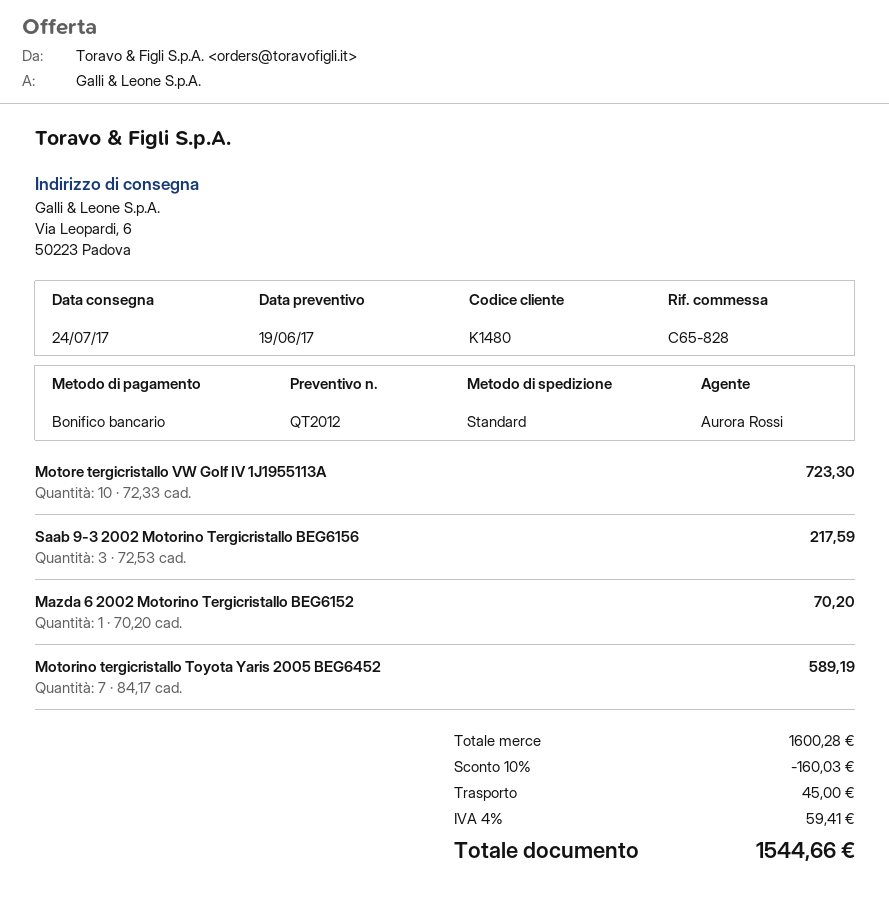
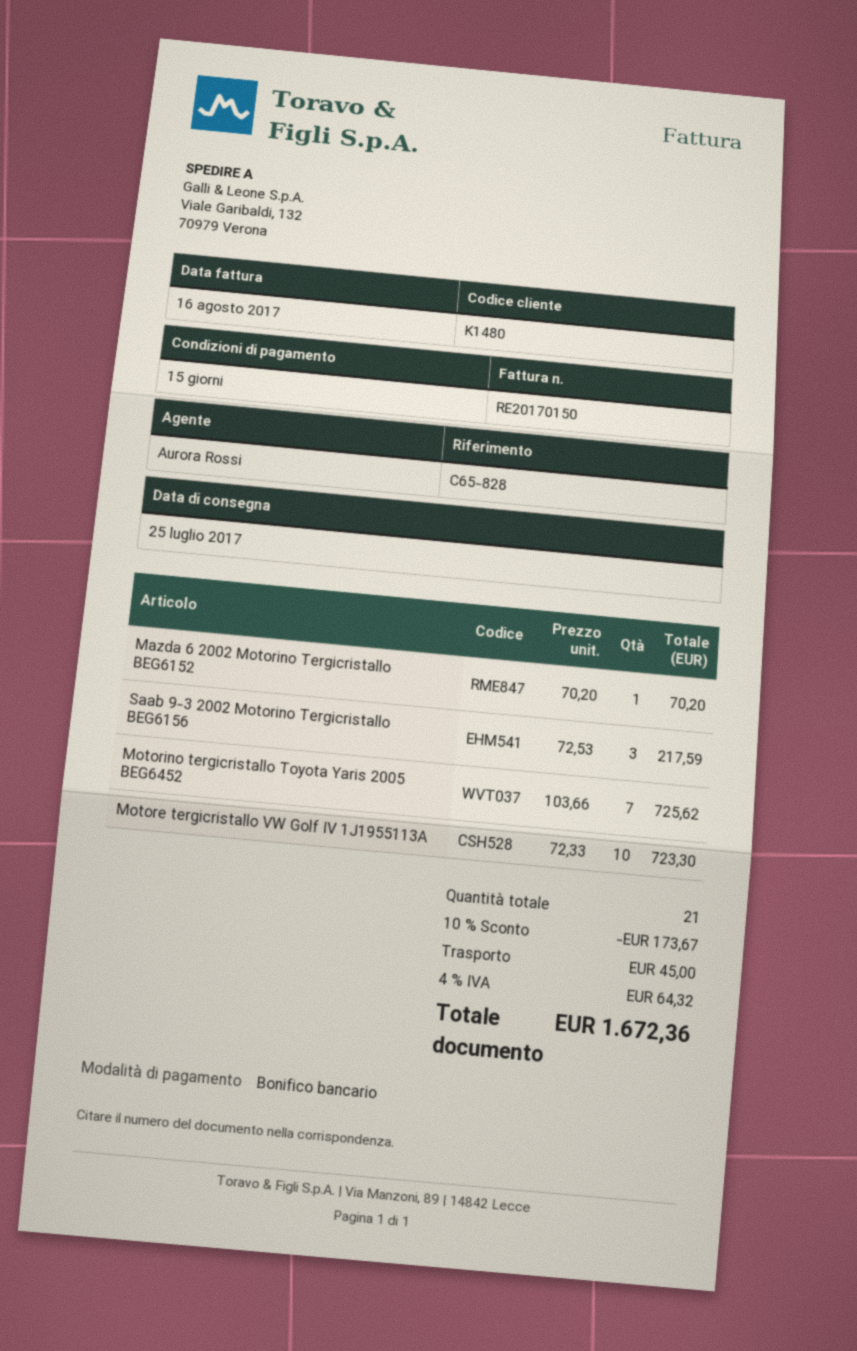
delivery date: 2017-07-24 -> 2017-07-25
ship to: Via Leopardi, 6, 50223 Padova -> Viale Garibaldi, 132, 70979 Verona
Motorino tergicristallo Toyota Yaris 2005 BEG6452: 7 x 84.17 = 589.19 -> 7 x 103.66 = 725.62
discount: 10% = 160.03 -> 10% = 173.67
tax: 4% = 59.41 -> 4% = 64.32
total: 1544.66 -> 1672.36

